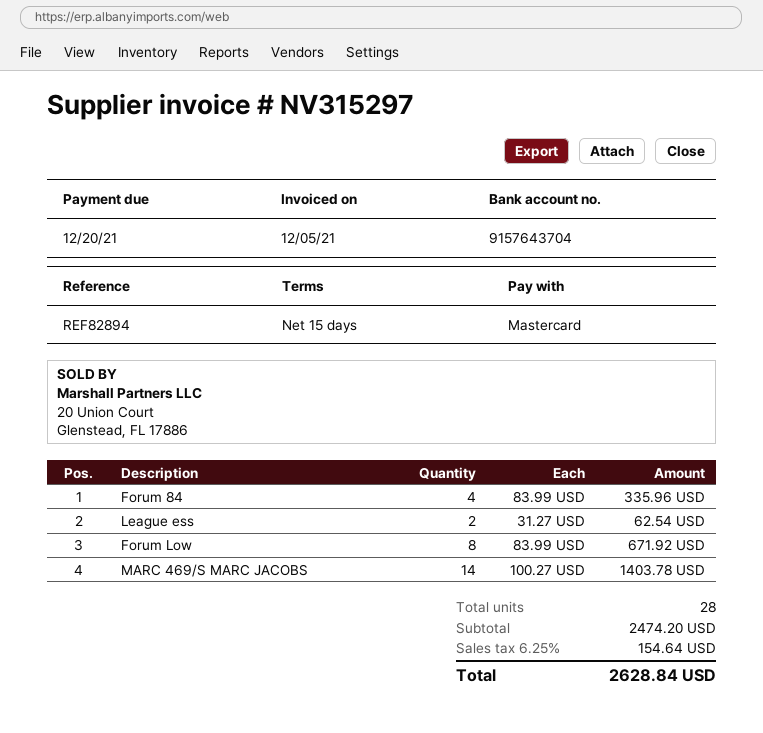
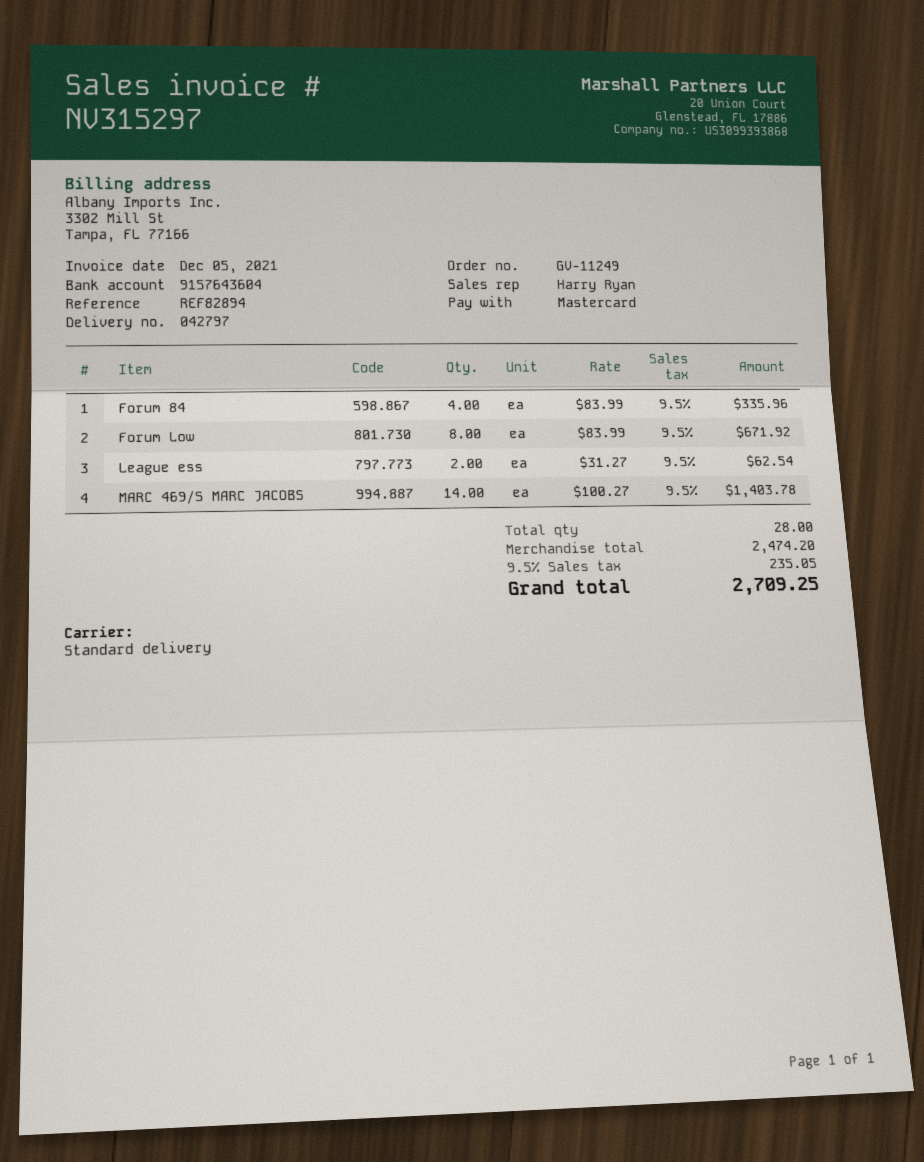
bank account: 9157643704 -> 9157643604
tax: 6.25% = 154.64 -> 9.5% = 235.05
total: 2628.84 -> 2709.25

